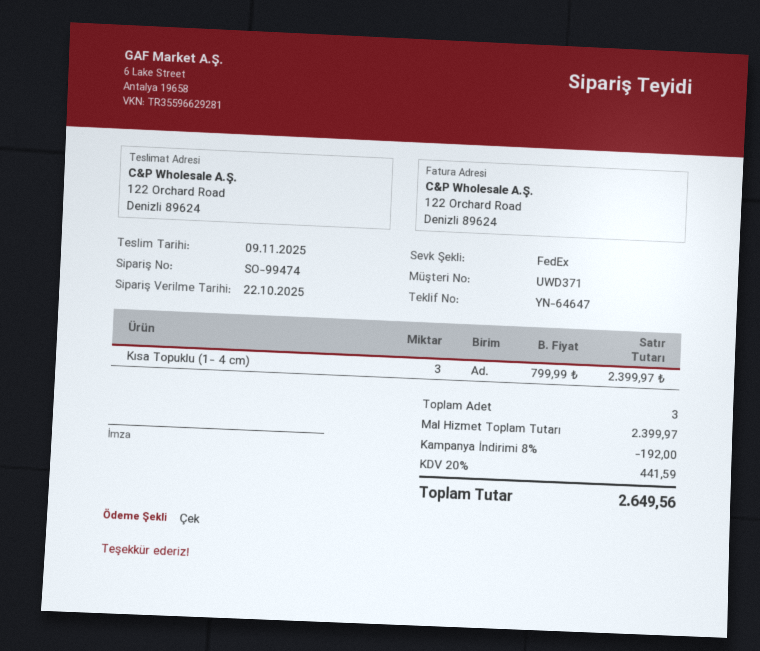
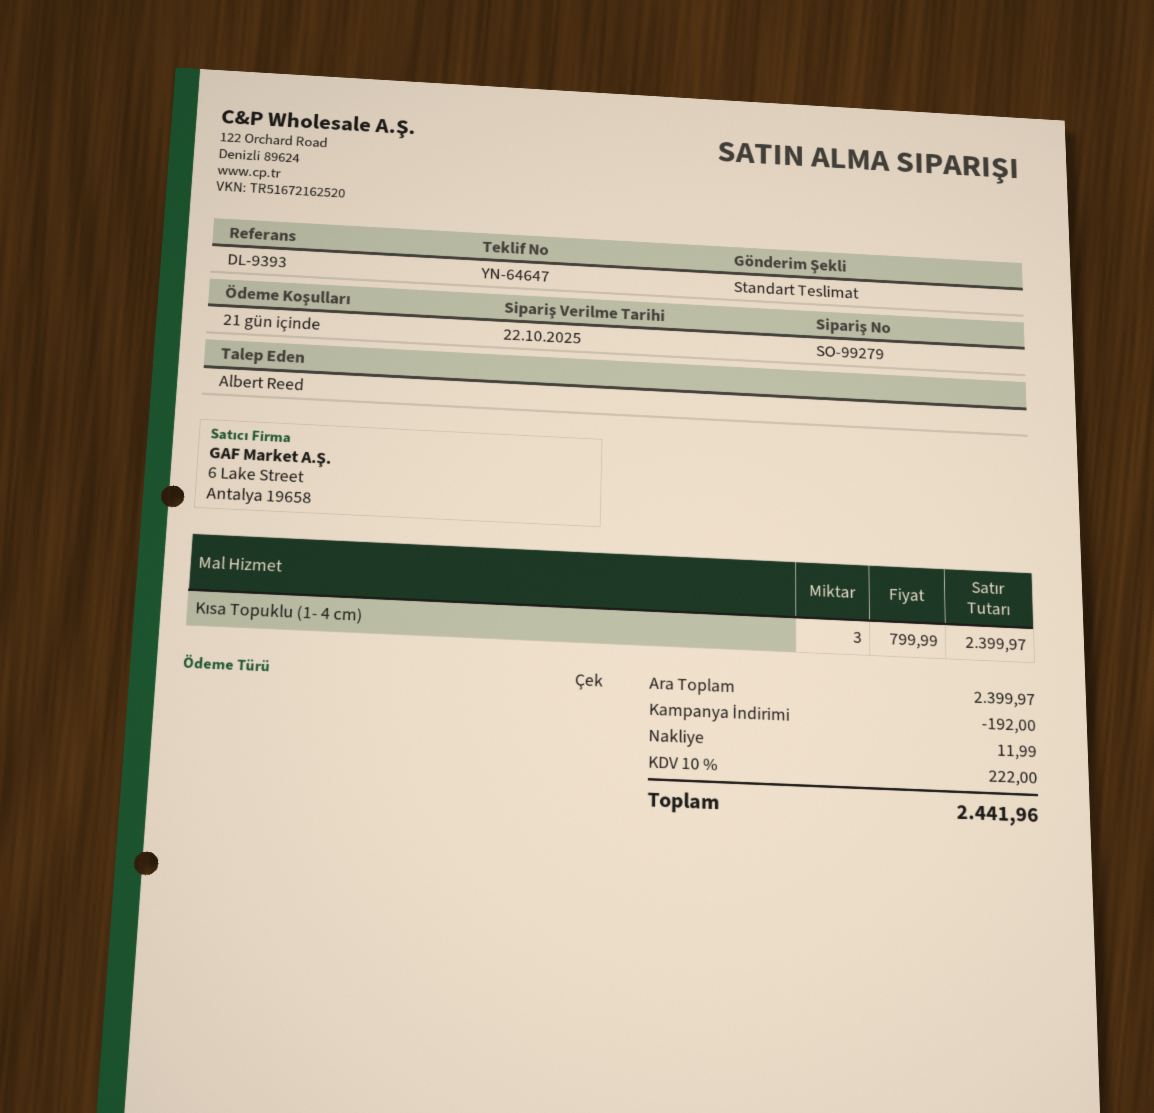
order number: SO-99474 -> SO-99279
shipping method: FedEx -> standard
shipping: none -> 11.99
tax: 20% = 441.59 -> 10% = 222.00
total: 2649.56 -> 2441.96

